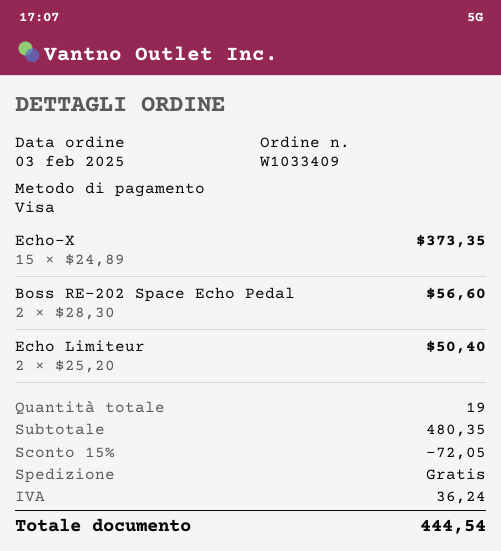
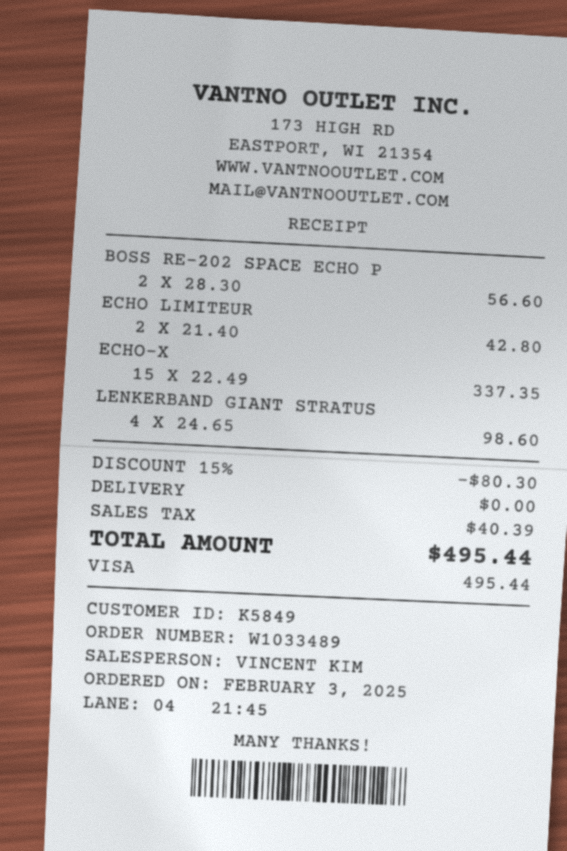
order number: W1033409 -> W1033489
Echo-X: 15 x 24.89 = 373.35 -> 15 x 22.49 = 337.35
Echo Limiteur: 2 x 25.20 = 50.40 -> 2 x 21.40 = 42.80
LENKERBAND GIANT STRATUS: none -> 4 x 24.65 = 98.60
discount: 15% = 72.05 -> 15% = 80.30
tax: 36.24 -> 40.39
total: 444.54 -> 495.44

